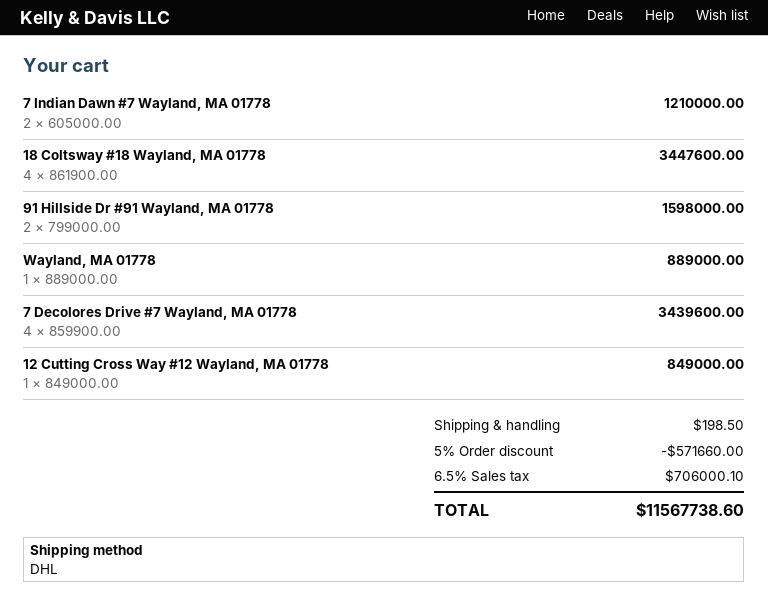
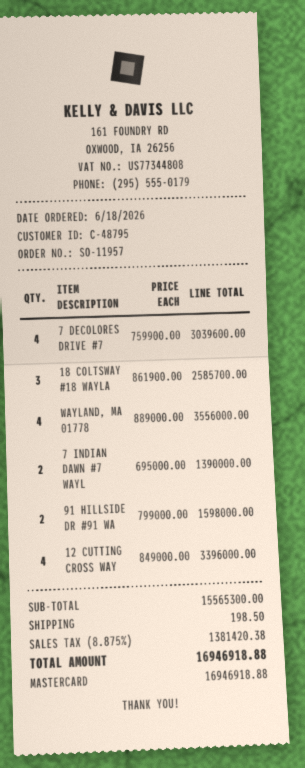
7 Indian Dawn #7 Wayland, MA 01778: 2 x 605000.00 = 1210000.00 -> 2 x 695000.00 = 1390000.00
18 Coltsway #18 Wayland, MA 01778: 4 x 861900.00 = 3447600.00 -> 3 x 861900.00 = 2585700.00
Wayland, MA 01778: 1 x 889000.00 = 889000.00 -> 4 x 889000.00 = 3556000.00
7 Decolores Drive #7 Wayland, MA 01778: 4 x 859900.00 = 3439600.00 -> 4 x 759900.00 = 3039600.00
12 Cutting Cross Way #12 Wayland, MA 01778: 1 x 849000.00 = 849000.00 -> 4 x 849000.00 = 3396000.00
discount: 5% = 571660.00 -> none
tax: 6.5% = 706000.10 -> 8.875% = 1381420.38
total: 11567738.60 -> 16946918.88

